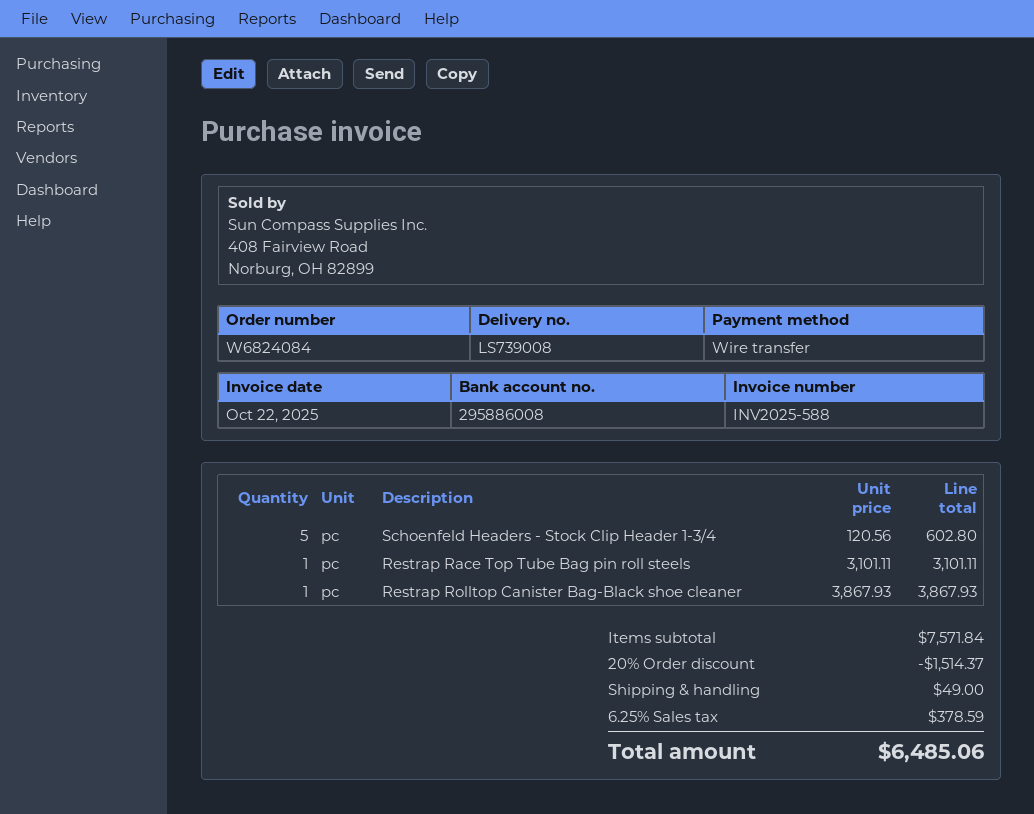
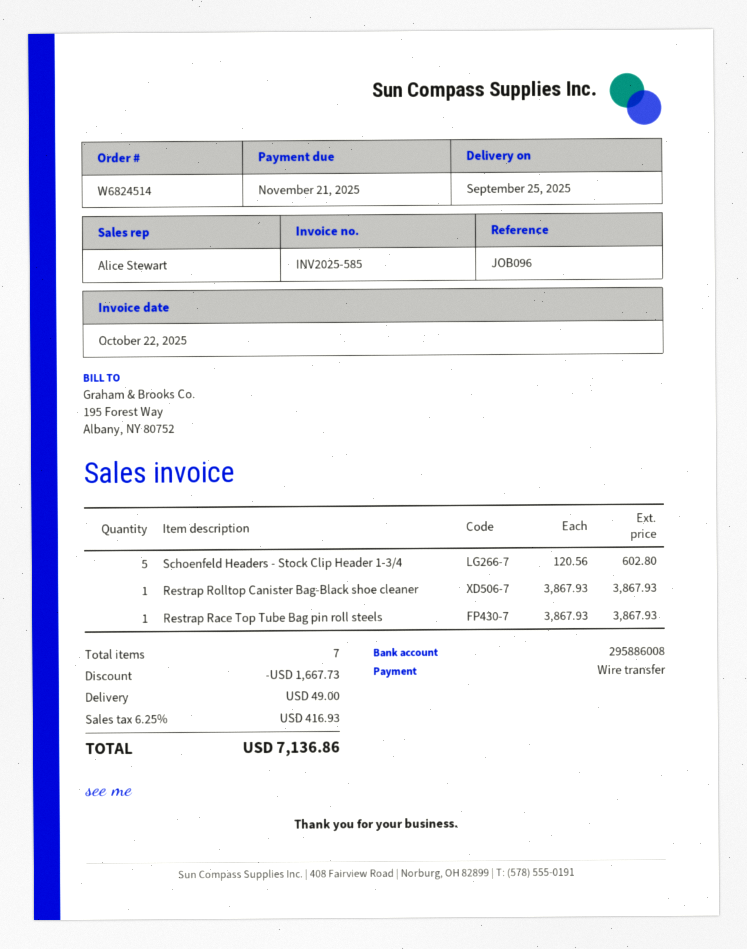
order number: W6824084 -> W6824514
invoice number: INV2025-588 -> INV2025-585
Restrap Race Top Tube Bag pin roll steels: 1 x 3101.11 = 3101.11 -> 1 x 3867.93 = 3867.93
discount: 1514.37 -> 1667.73
tax: 6.25% = 378.59 -> 6.25% = 416.93
total: 6485.06 -> 7136.86

